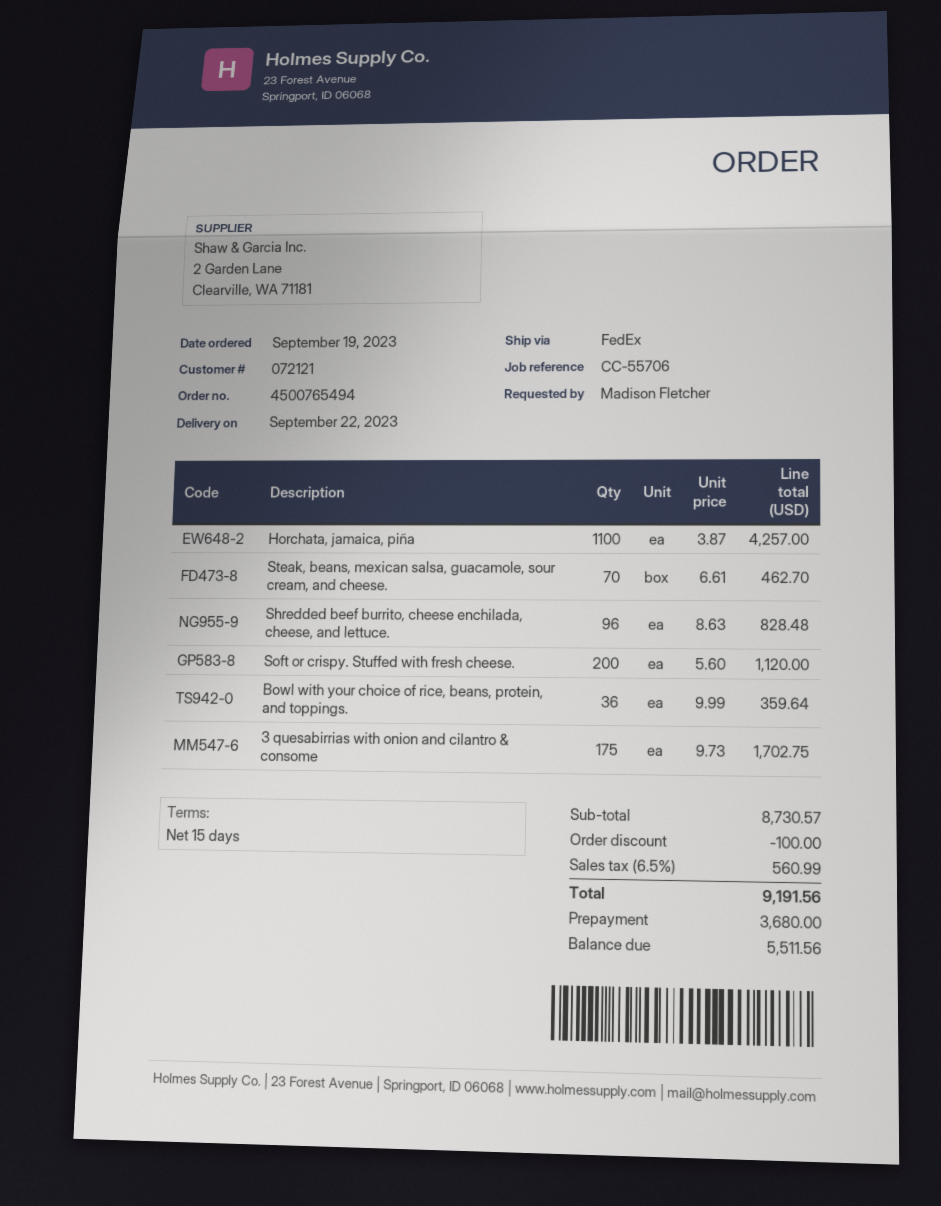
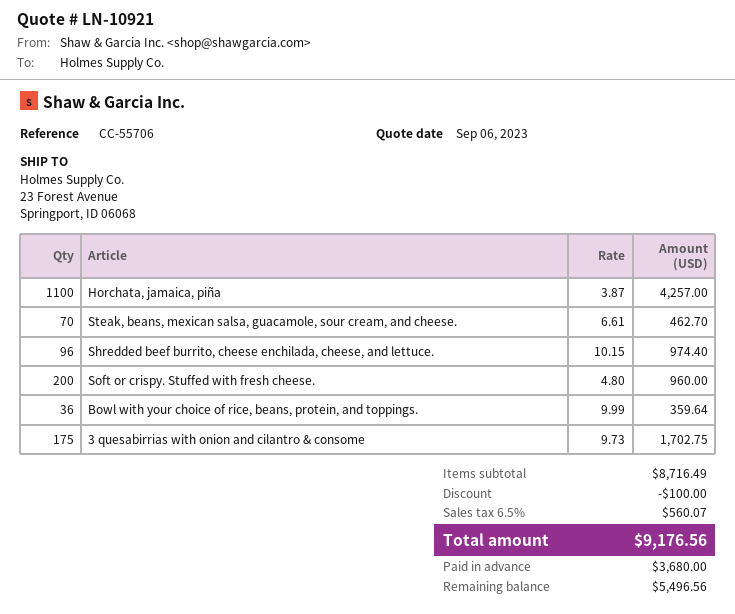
Shredded beef burrito, cheese enchilada, cheese, and lettuce.: 96 x 8.63 = 828.48 -> 96 x 10.15 = 974.40
Soft or crispy. Stuffed with fresh cheese.: 200 x 5.60 = 1120.00 -> 200 x 4.80 = 960.00
subtotal: 8730.57 -> 8716.49
tax: 6.5% = 560.99 -> 6.5% = 560.07
total: 9191.56 -> 9176.56
balance: 5511.56 -> 5496.56

